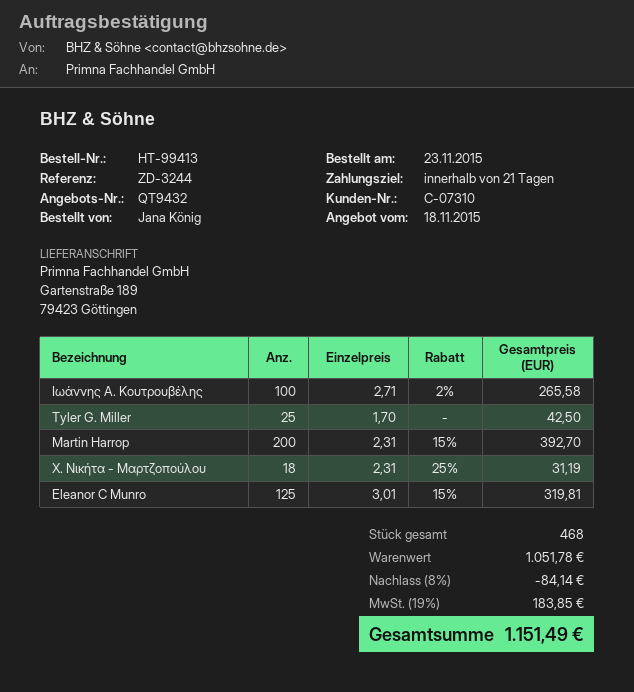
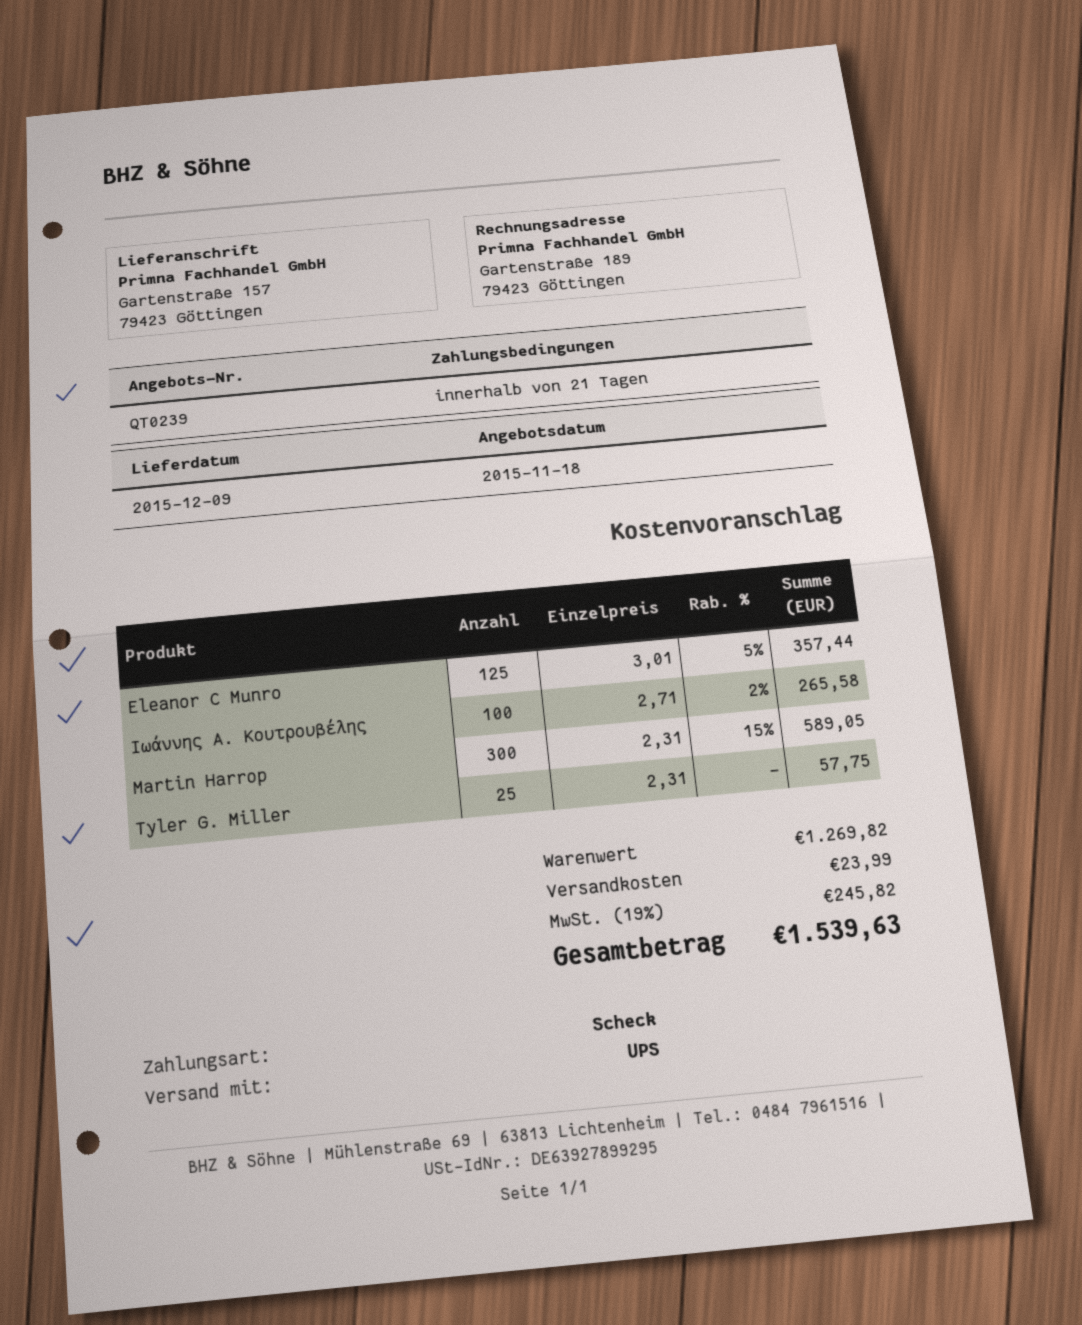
quote number: QT9432 -> QT0239
ship to: Gartenstraße 189, 79423 Göttingen -> Gartenstraße 157, 79423 Göttingen
Tyler G. Miller: 25 x 1.70 = 42.50 -> 25 x 2.31 = 57.75
Martin Harrop: 200 x 2.31 - 15% = 392.70 -> 300 x 2.31 - 15% = 589.05
Χ. Νικήτα - Μαρτζοπούλου: 18 x 2.31 - 25% = 31.19 -> none
Eleanor C Munro: 125 x 3.01 - 15% = 319.81 -> 125 x 3.01 - 5% = 357.44
subtotal: 1051.78 -> 1269.82
discount: 8% = 84.14 -> none
shipping: none -> 23.99
tax: 19% = 183.85 -> 19% = 245.82
total: 1151.49 -> 1539.63

